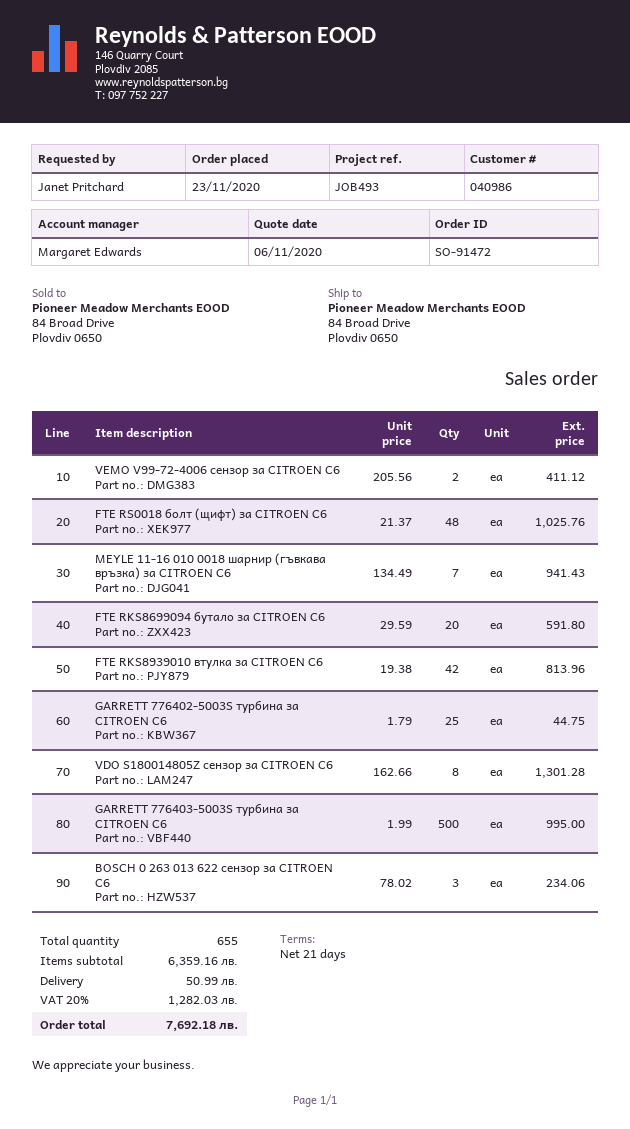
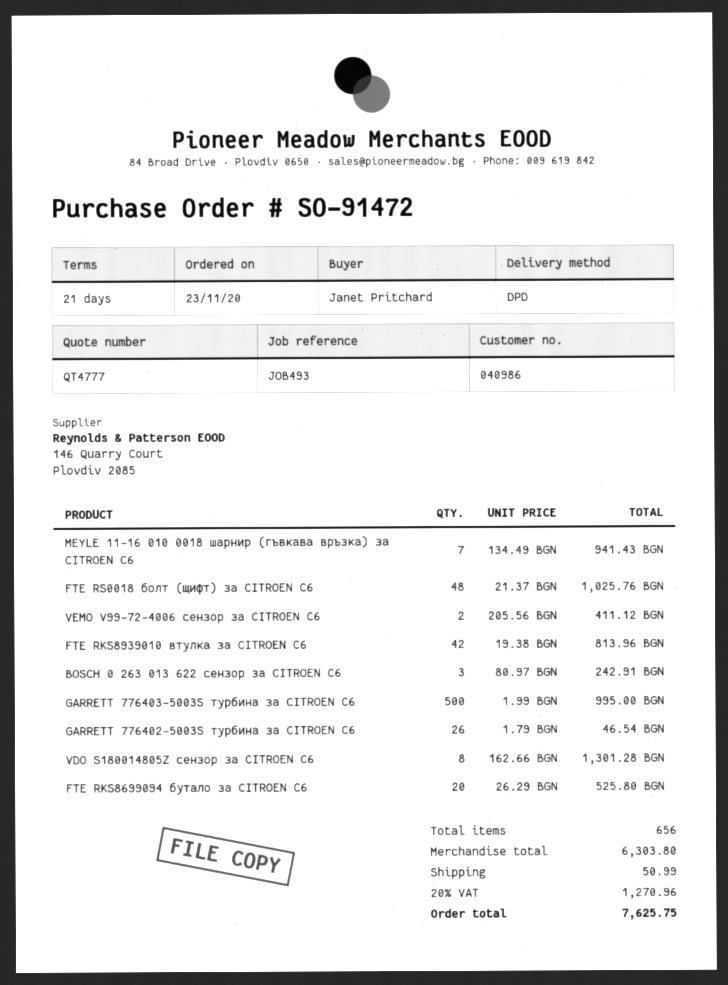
FTE RKS8699094 бутало за CITROEN C6: 20 x 29.59 = 591.80 -> 20 x 26.29 = 525.80
GARRETT 776402-5003S турбина за CITROEN C6: 25 x 1.79 = 44.75 -> 26 x 1.79 = 46.54
BOSCH 0 263 013 622 сензор за CITROEN C6: 3 x 78.02 = 234.06 -> 3 x 80.97 = 242.91
total quantity: 655 -> 656
subtotal: 6359.16 -> 6303.80
tax: 20% = 1282.03 -> 20% = 1270.96
total: 7692.18 -> 7625.75

